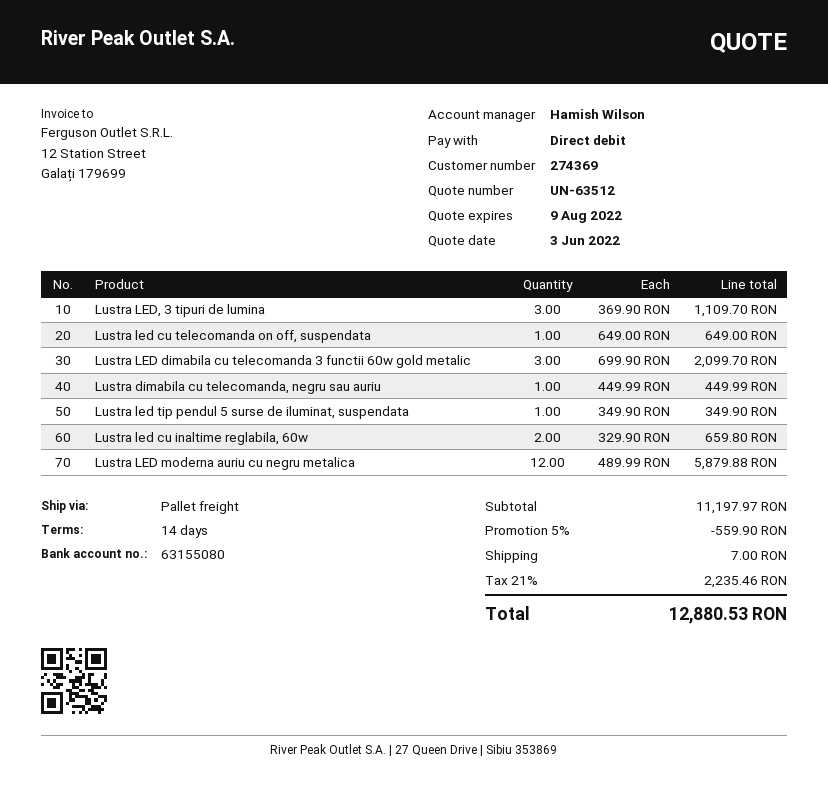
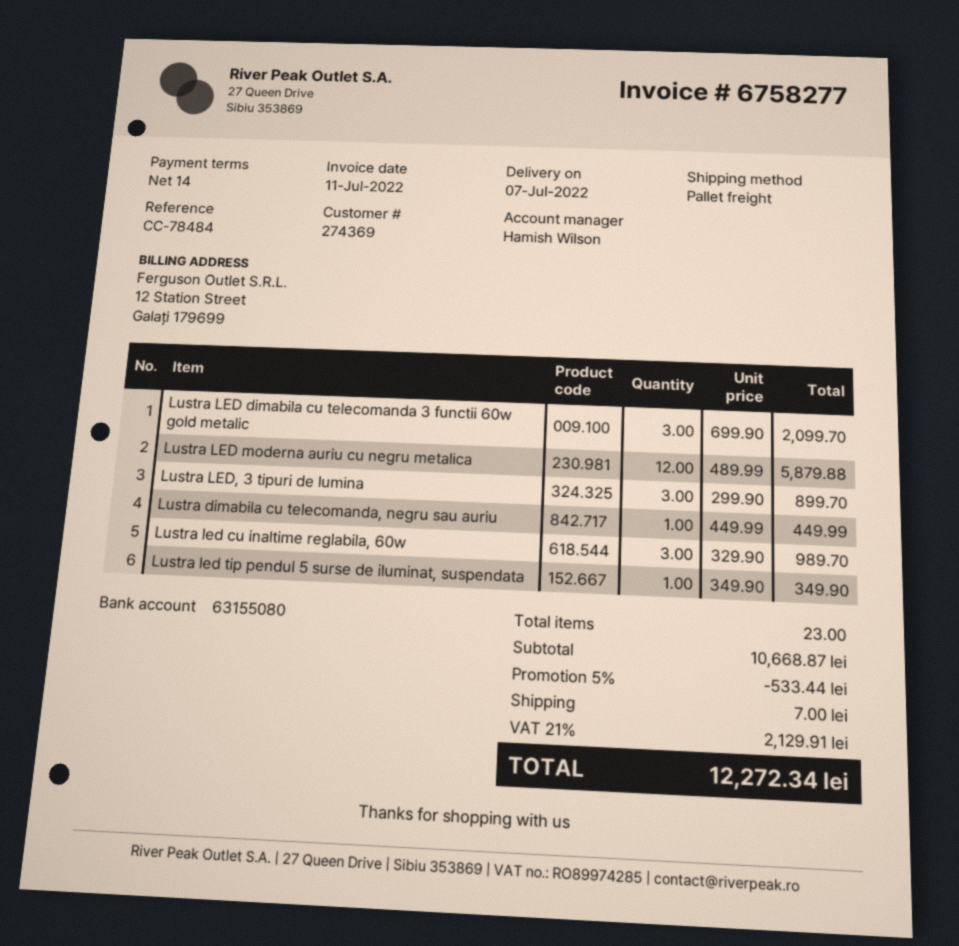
Lustra LED, 3 tipuri de lumina: 3 x 369.90 = 1109.70 -> 3 x 299.90 = 899.70
Lustra led cu telecomanda on off, suspendata: 1 x 649.00 = 649.00 -> none
Lustra led cu inaltime reglabila, 60w: 2 x 329.90 = 659.80 -> 3 x 329.90 = 989.70
subtotal: 11197.97 -> 10668.87
discount: 5% = 559.90 -> 5% = 533.44
tax: 21% = 2235.46 -> 21% = 2129.91
total: 12880.53 -> 12272.34

